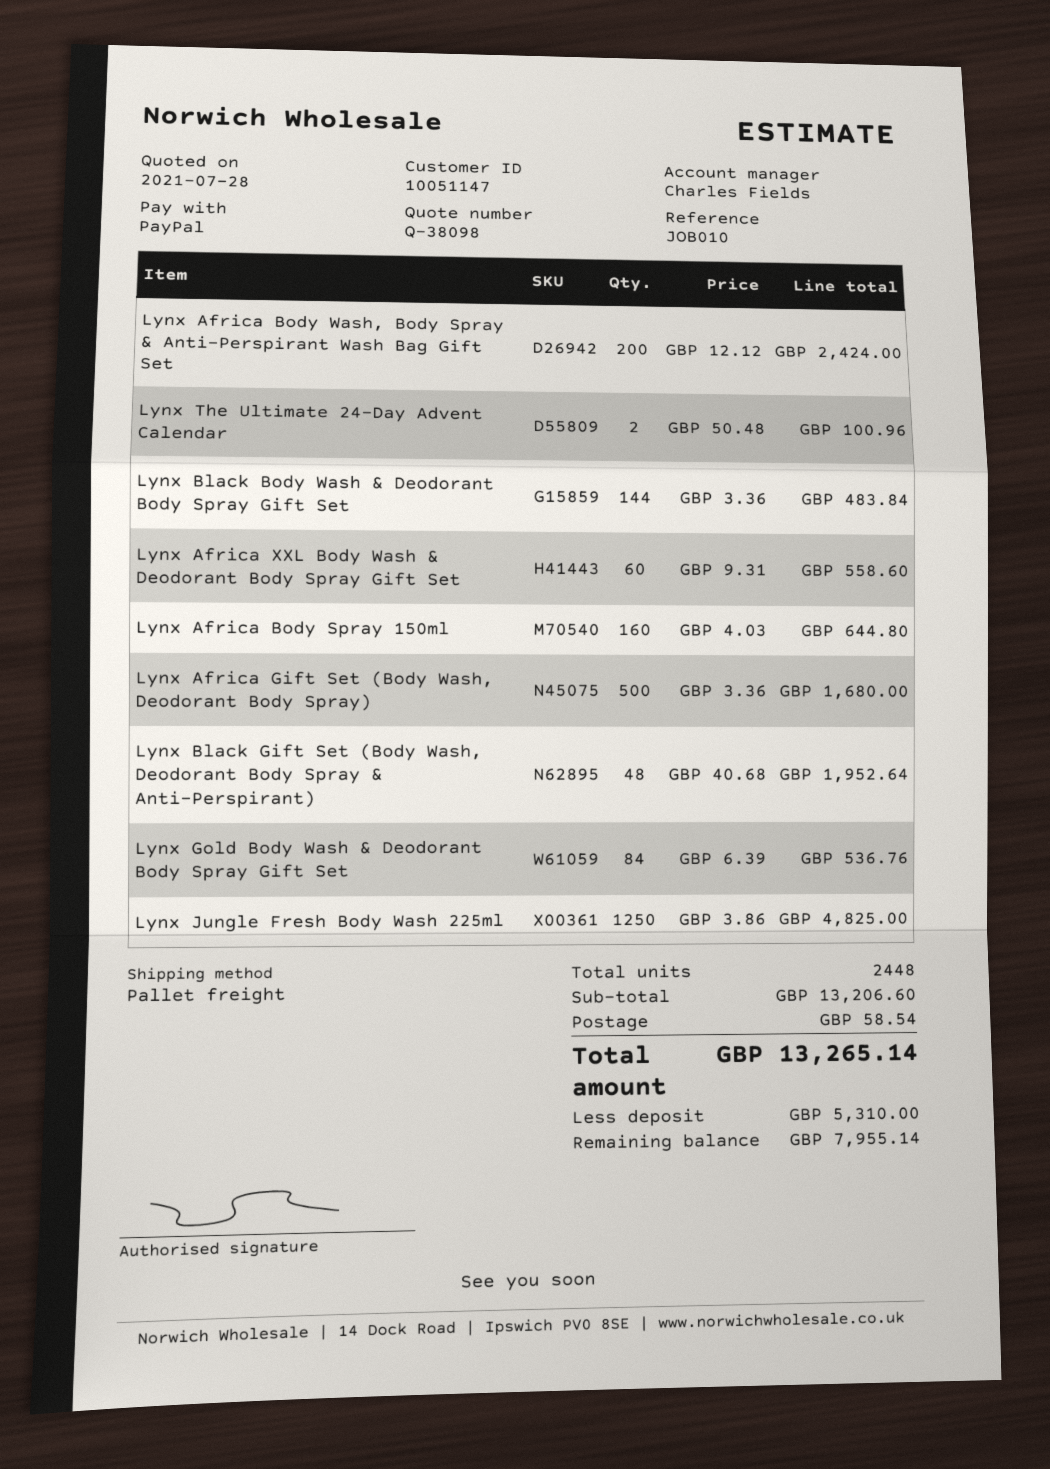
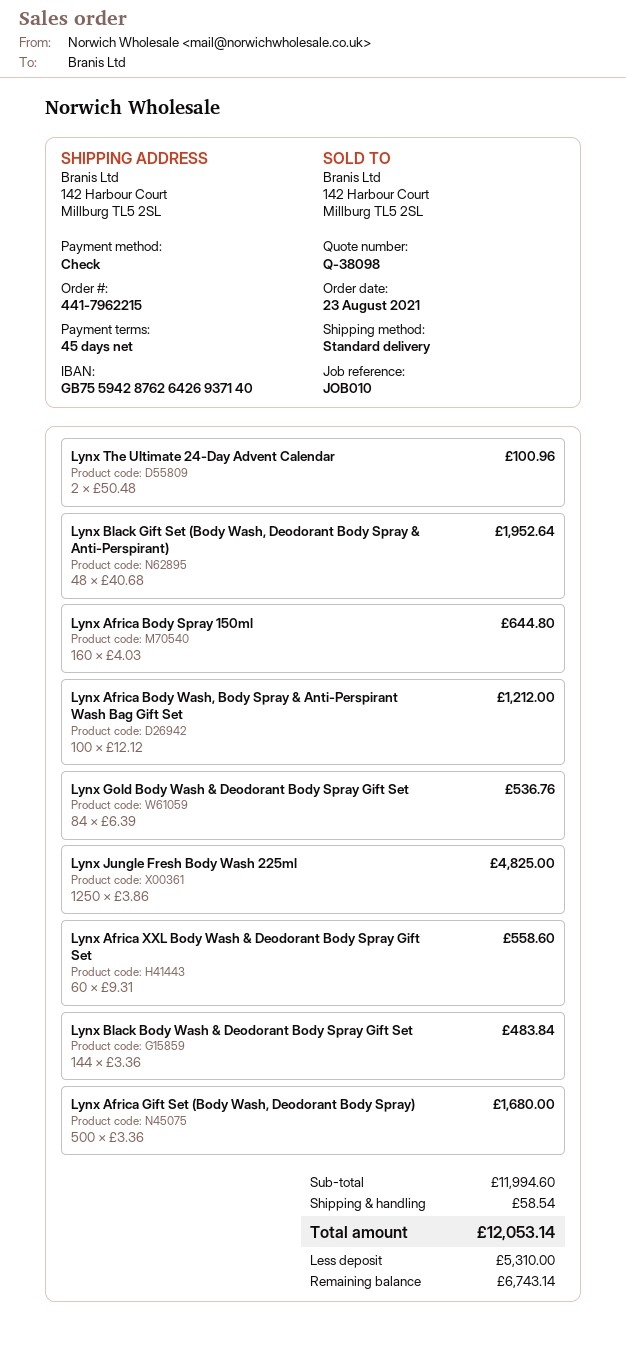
payment method: PayPal -> cheque
shipping method: pallet freight -> standard
Lynx Africa Body Wash, Body Spray & Anti-Perspirant Wash Bag Gift Set: 200 x 12.12 = 2424.00 -> 100 x 12.12 = 1212.00
subtotal: 13206.60 -> 11994.60
total: 13265.14 -> 12053.14
balance: 7955.14 -> 6743.14

